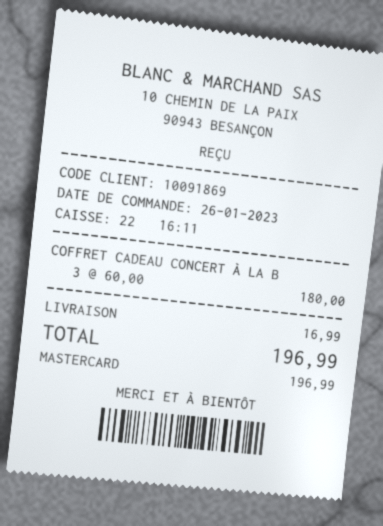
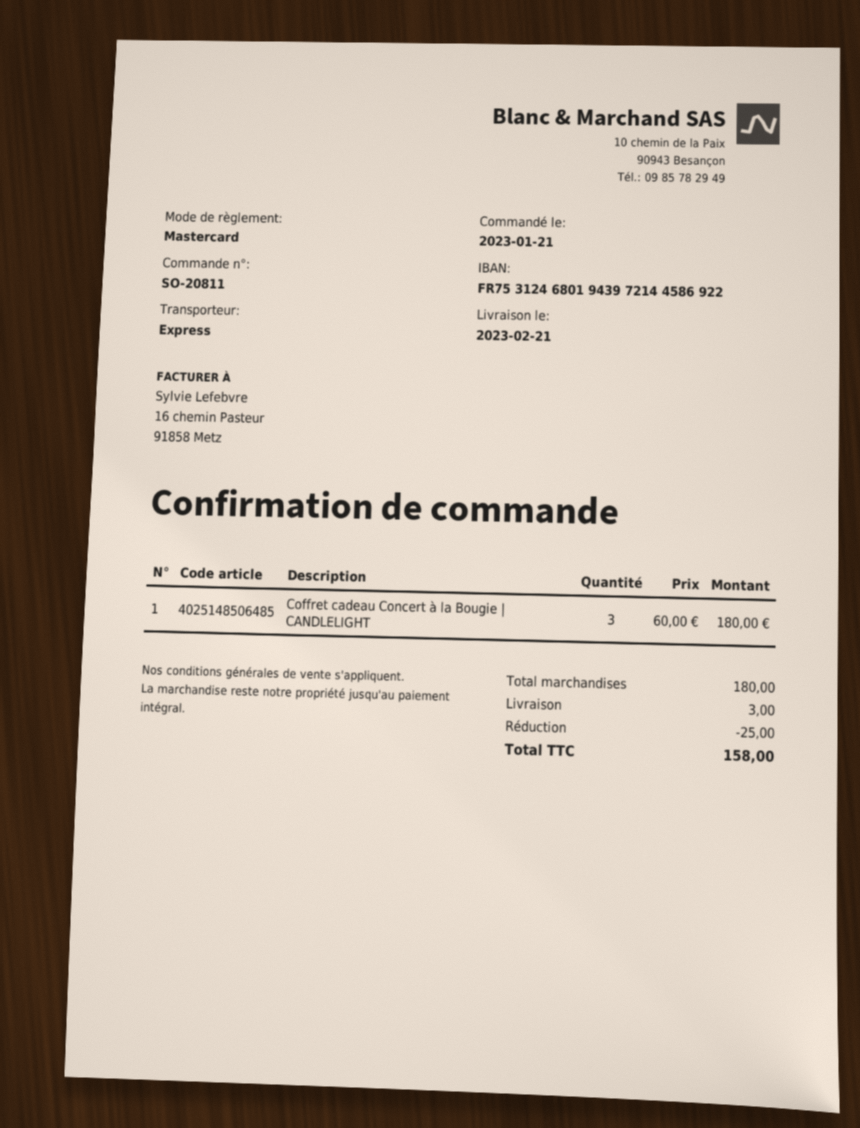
order date: 2023-01-26 -> 2023-01-21
discount: none -> 25.00
shipping: 16.99 -> 3.00
total: 196.99 -> 158.00

